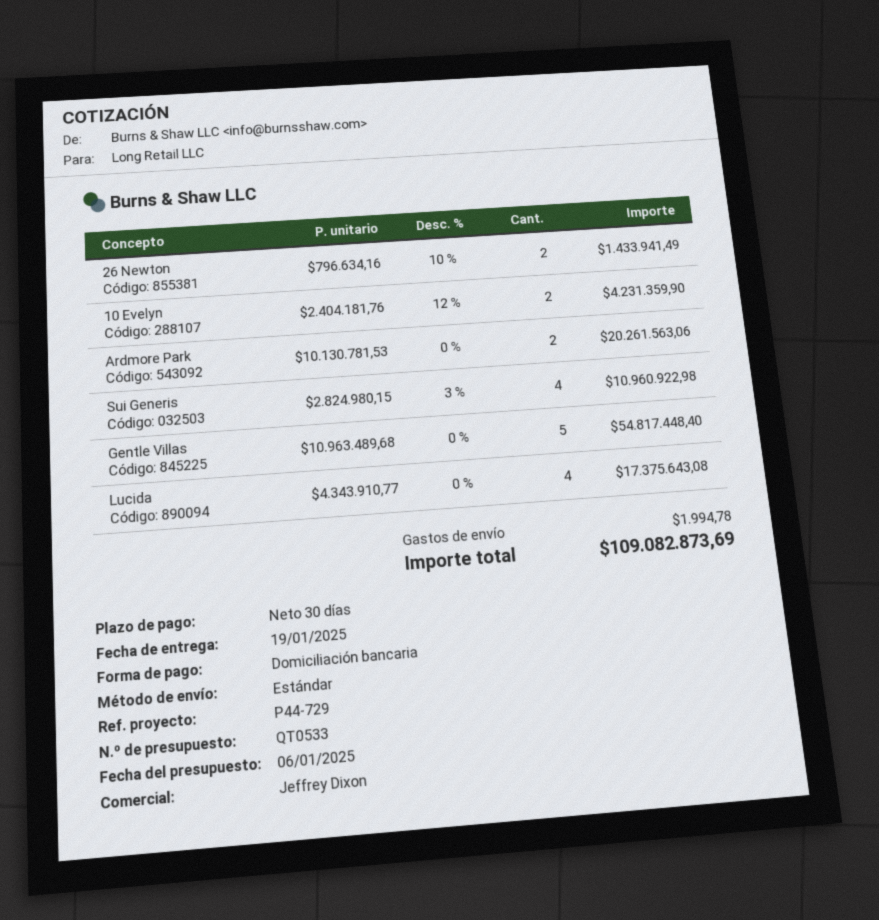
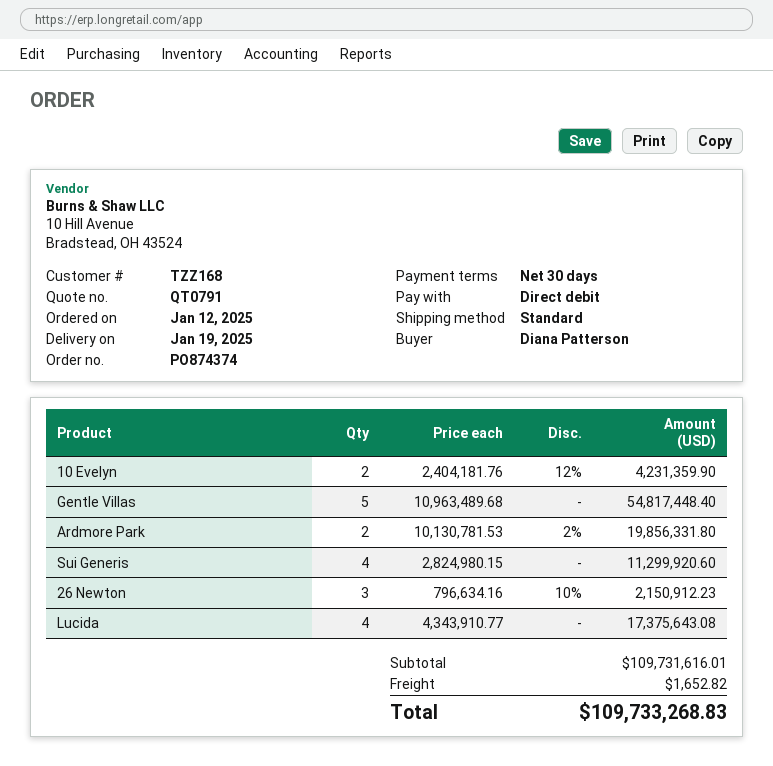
quote number: QT0533 -> QT0791
26 Newton: 2 x 796634.16 - 10% = 1433941.49 -> 3 x 796634.16 - 10% = 2150912.23
Ardmore Park: 2 x 10130781.53 = 20261563.06 -> 2 x 10130781.53 - 2% = 19856331.80
Sui Generis: 4 x 2824980.15 - 3% = 10960922.98 -> 4 x 2824980.15 = 11299920.60
shipping: 1994.78 -> 1652.82
total: 109082873.69 -> 109733268.83

